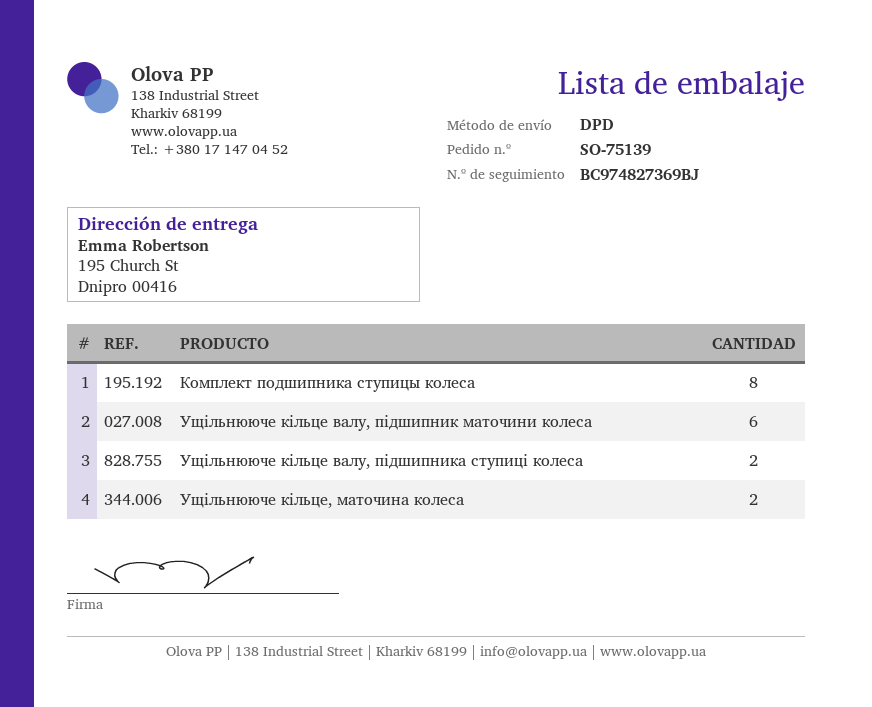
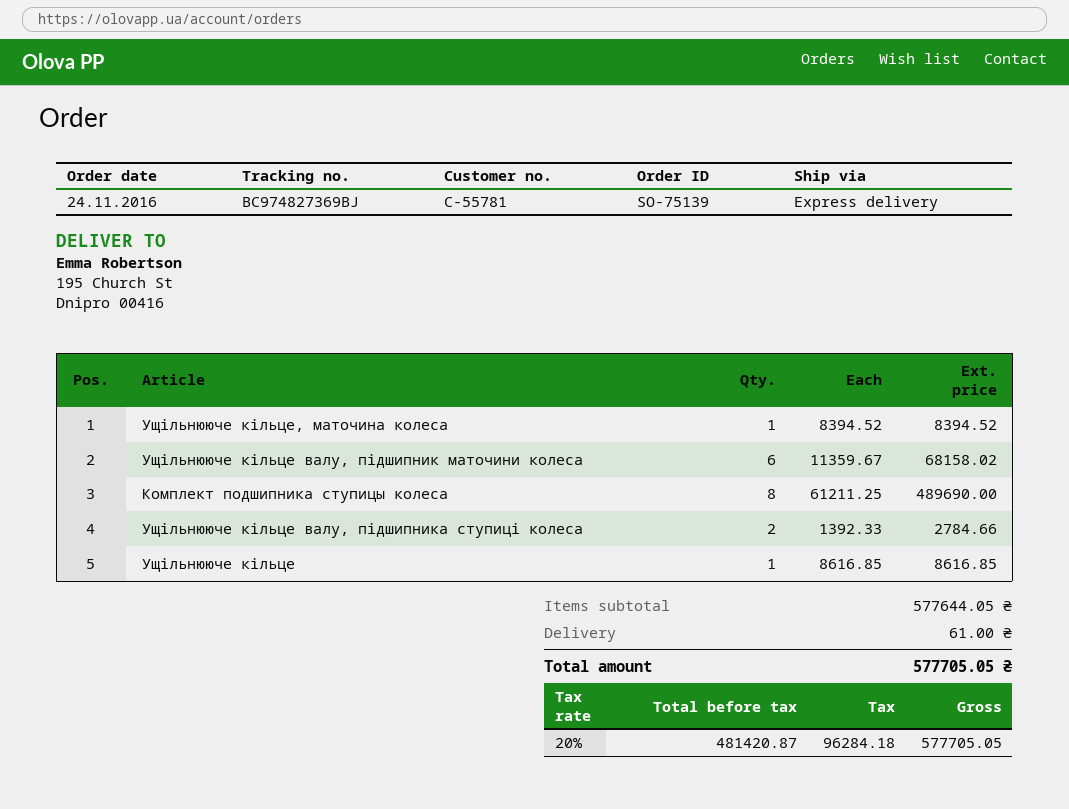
shipping method: DPD -> express
Ущільнююче кільце, маточина колеса: 2 -> 1
Ущільнююче кільце: none -> 1

